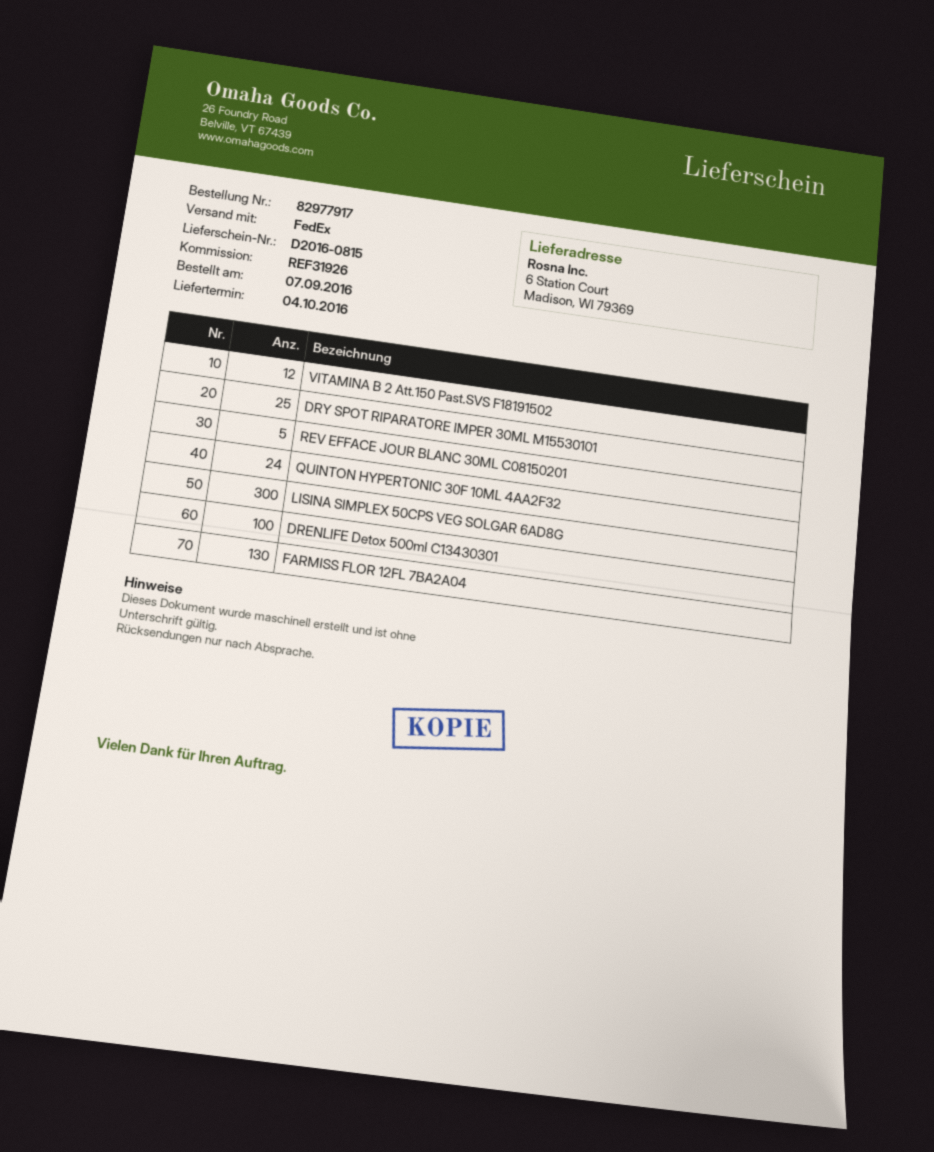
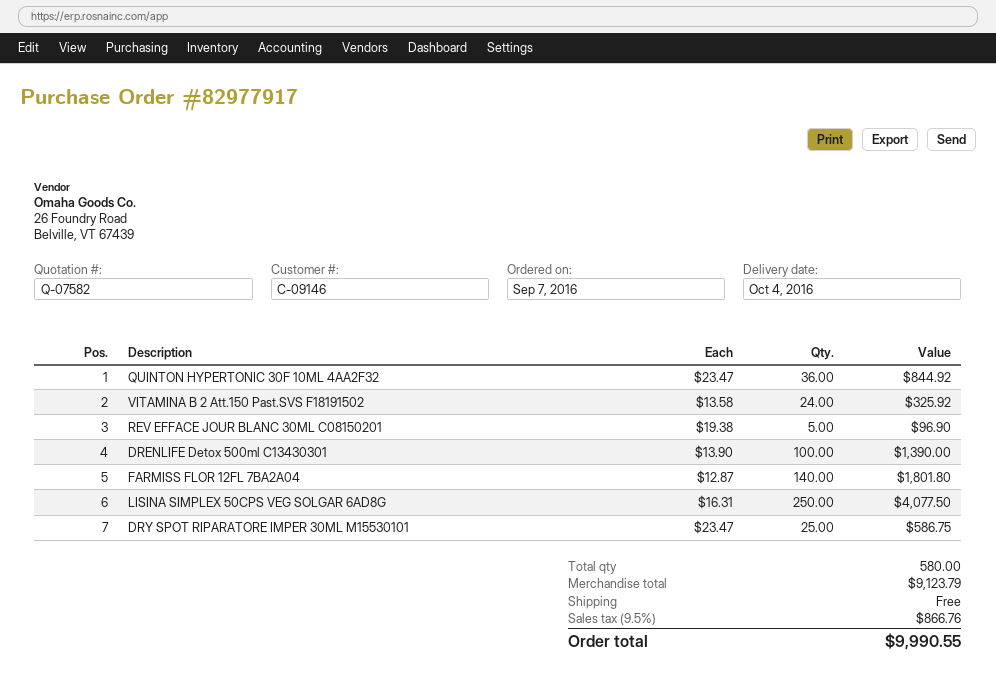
VITAMINA B 2 Att.150 Past.SVS F18191502: 12 -> 24
QUINTON HYPERTONIC 30F 10ML 4AA2F32: 24 -> 36
LISINA SIMPLEX 50CPS VEG SOLGAR 6AD8G: 300 -> 250
FARMISS FLOR 12FL 7BA2A04: 130 -> 140

